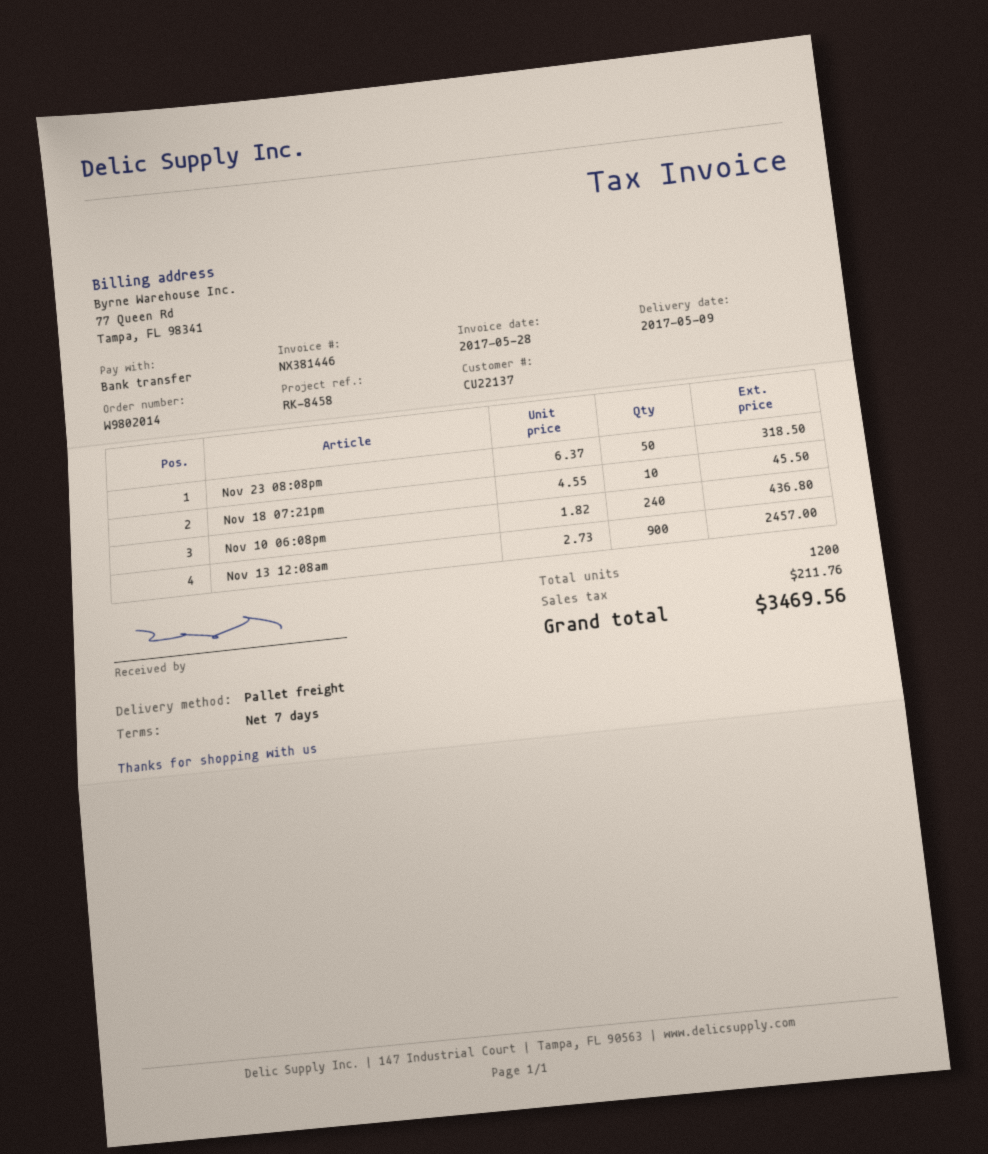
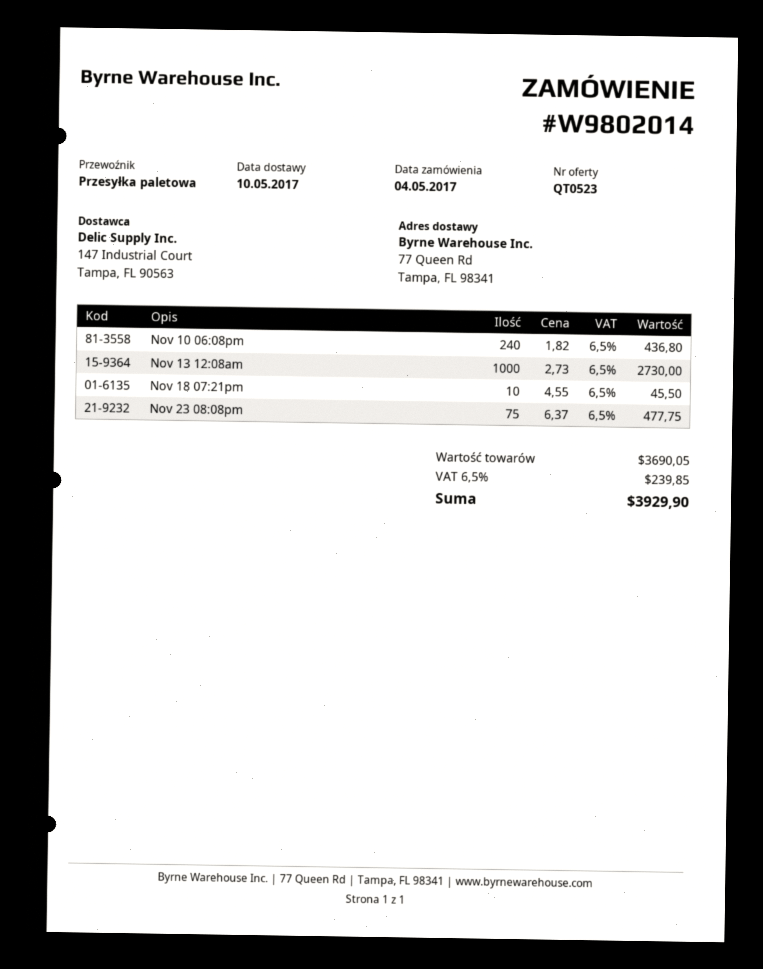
delivery date: 2017-05-09 -> 2017-05-10
Nov 23 08:08pm: 50 x 6.37 = 318.50 -> 75 x 6.37 = 477.75
Nov 13 12:08am: 900 x 2.73 = 2457.00 -> 1000 x 2.73 = 2730.00
tax: 211.76 -> 239.85
total: 3469.56 -> 3929.90

